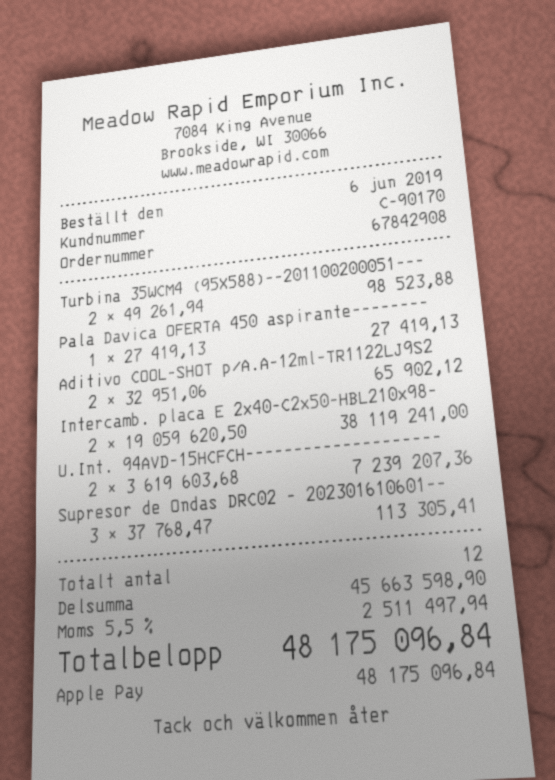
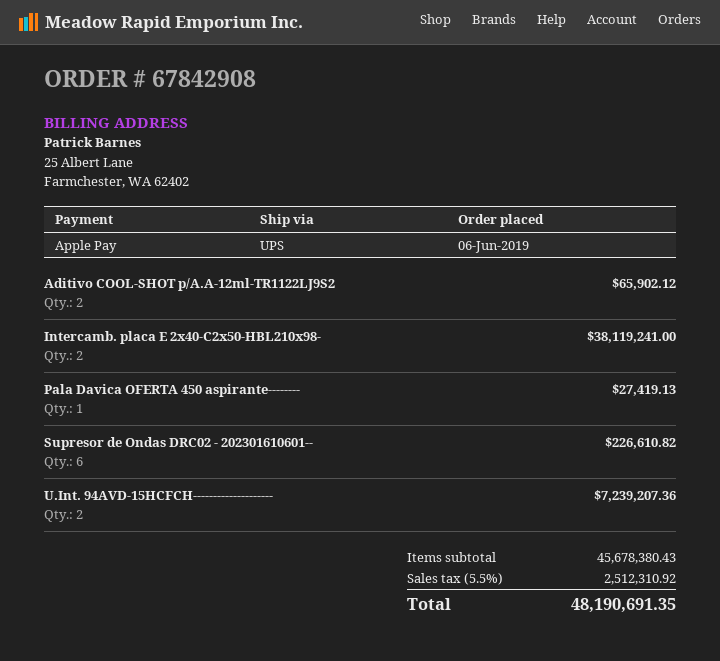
Turbina 35WCM4 (95X588)--201100200051---: 2 for 98523.88 -> none
Supresor de Ondas DRC02 - 202301610601--: 3 for 113305.41 -> 6 for 226610.82
subtotal: 45663598.90 -> 45678380.43
tax: 5.5% = 2511497.94 -> 5.5% = 2512310.92
total: 48175096.84 -> 48190691.35

